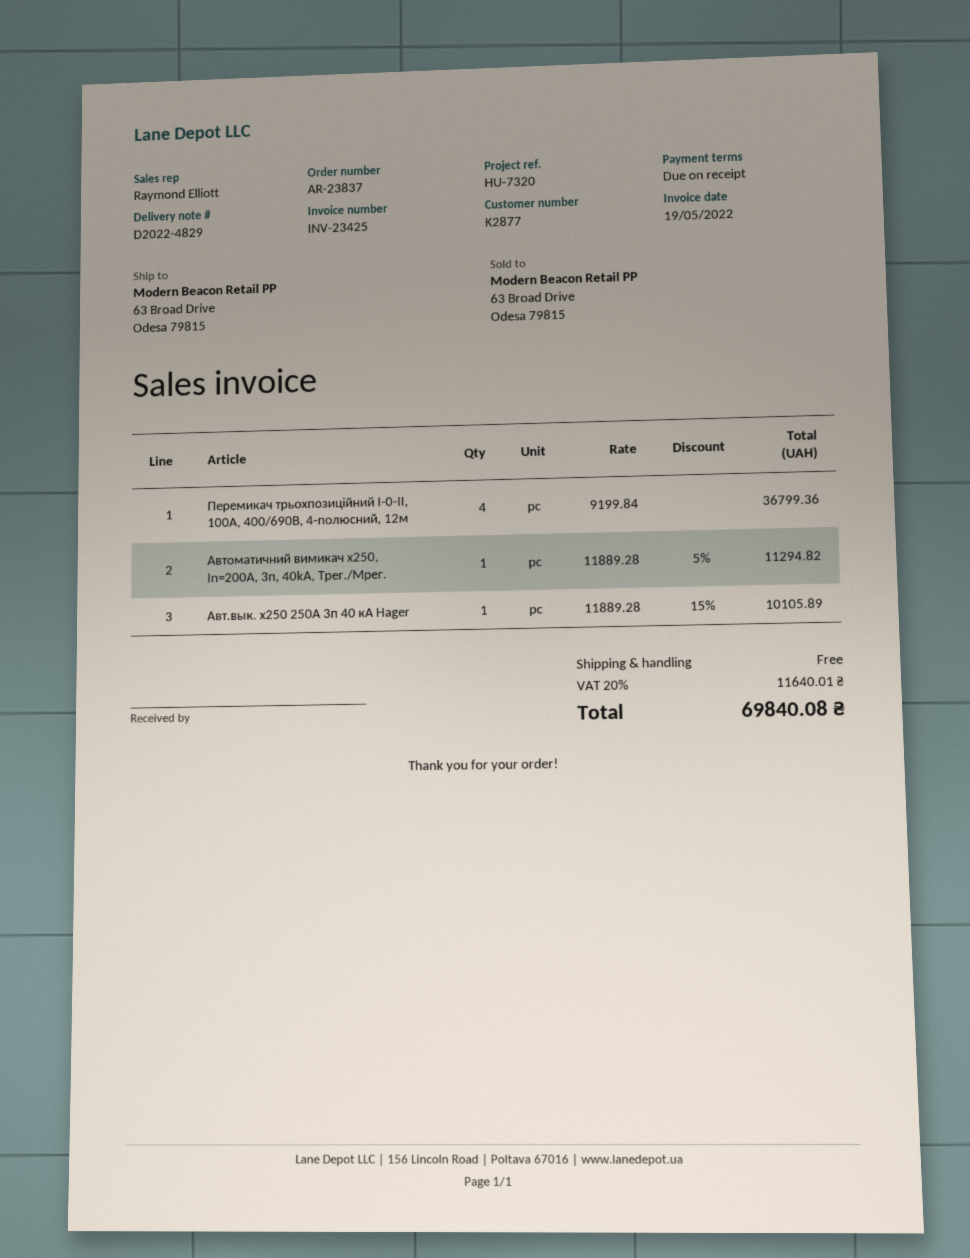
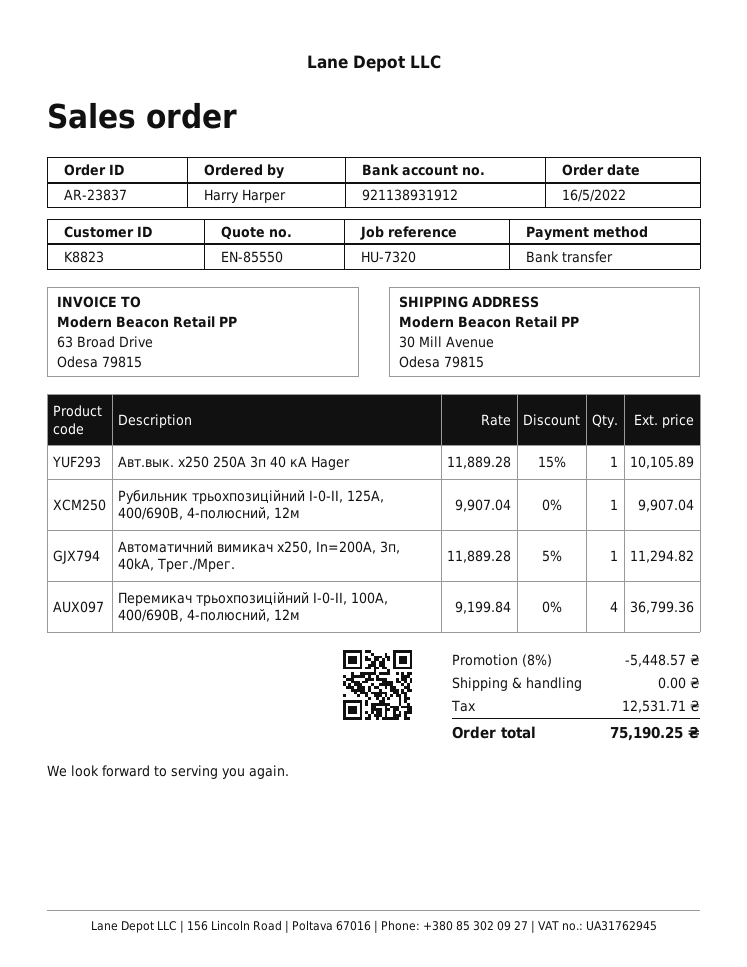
customer number: K2877 -> K8823
ship to: 63 Broad Drive, Odesa 79815 -> 30 Mill Avenue, Odesa 79815
Рубильник трьохпозиційний I-0-II, 125А, 400/690В, 4-полюсний, 12м: none -> 1 x 9907.04 = 9907.04
discount: none -> 8% = 5448.57
tax: 11640.01 -> 12531.71
total: 69840.08 -> 75190.25

